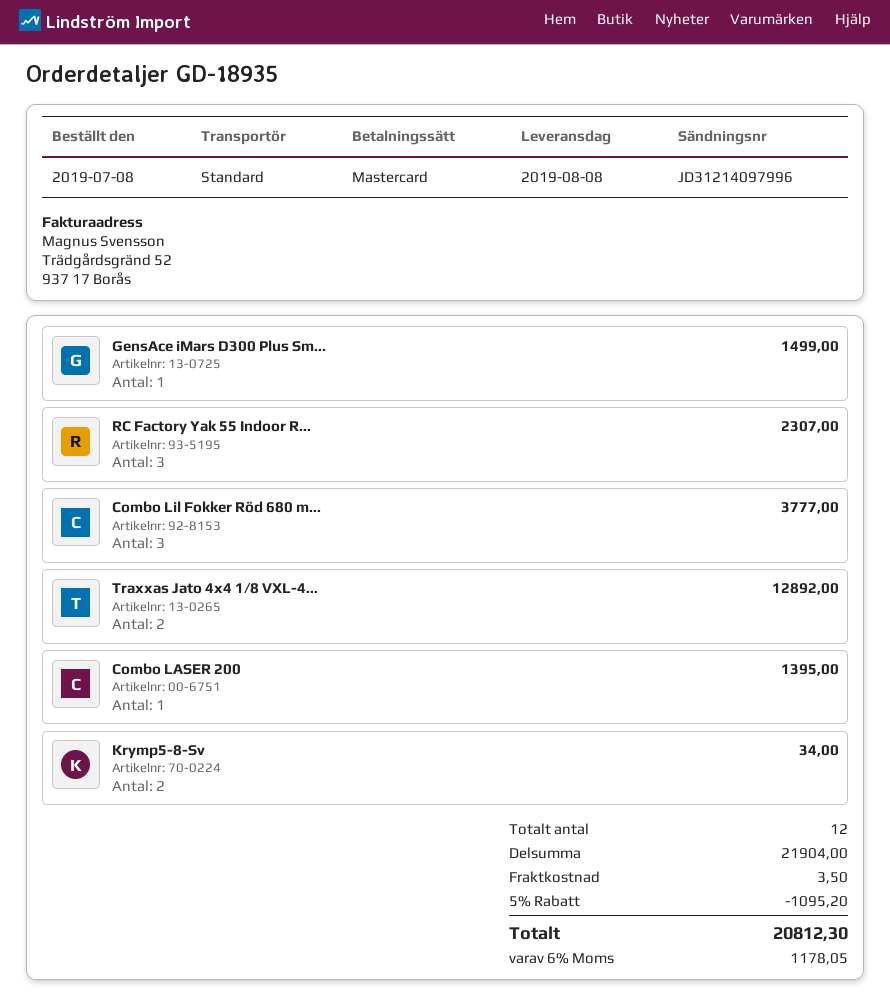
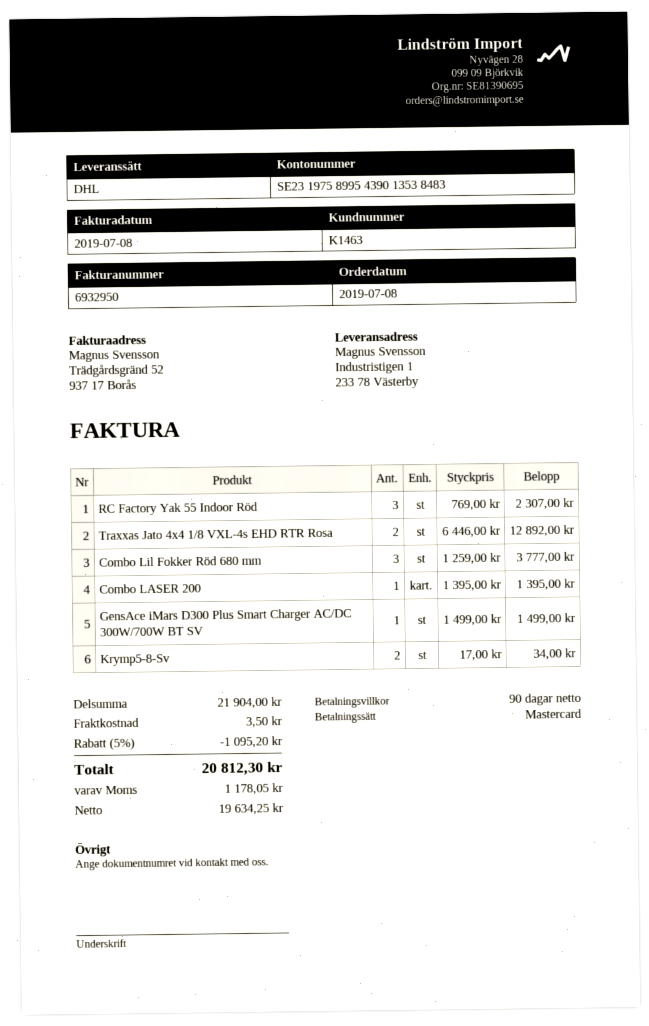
shipping method: standard -> DHL

